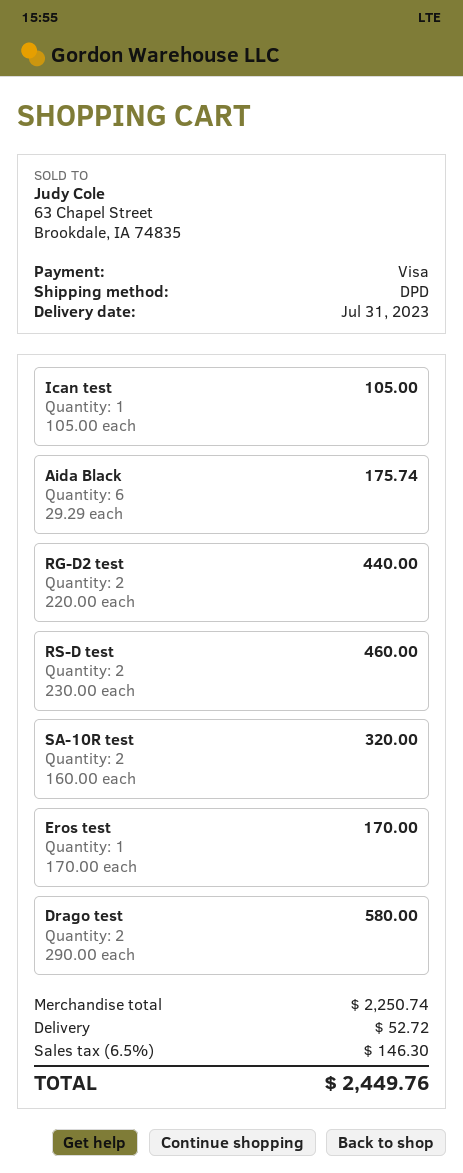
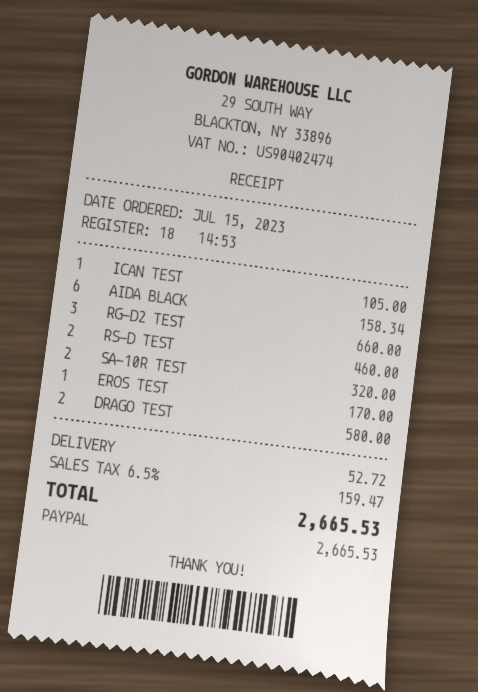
payment method: Visa -> PayPal
Aida Black: 6 for 175.74 -> 6 for 158.34
RG-D2 test: 2 for 440.00 -> 3 for 660.00
tax: 6.5% = 146.30 -> 6.5% = 159.47
total: 2449.76 -> 2665.53

